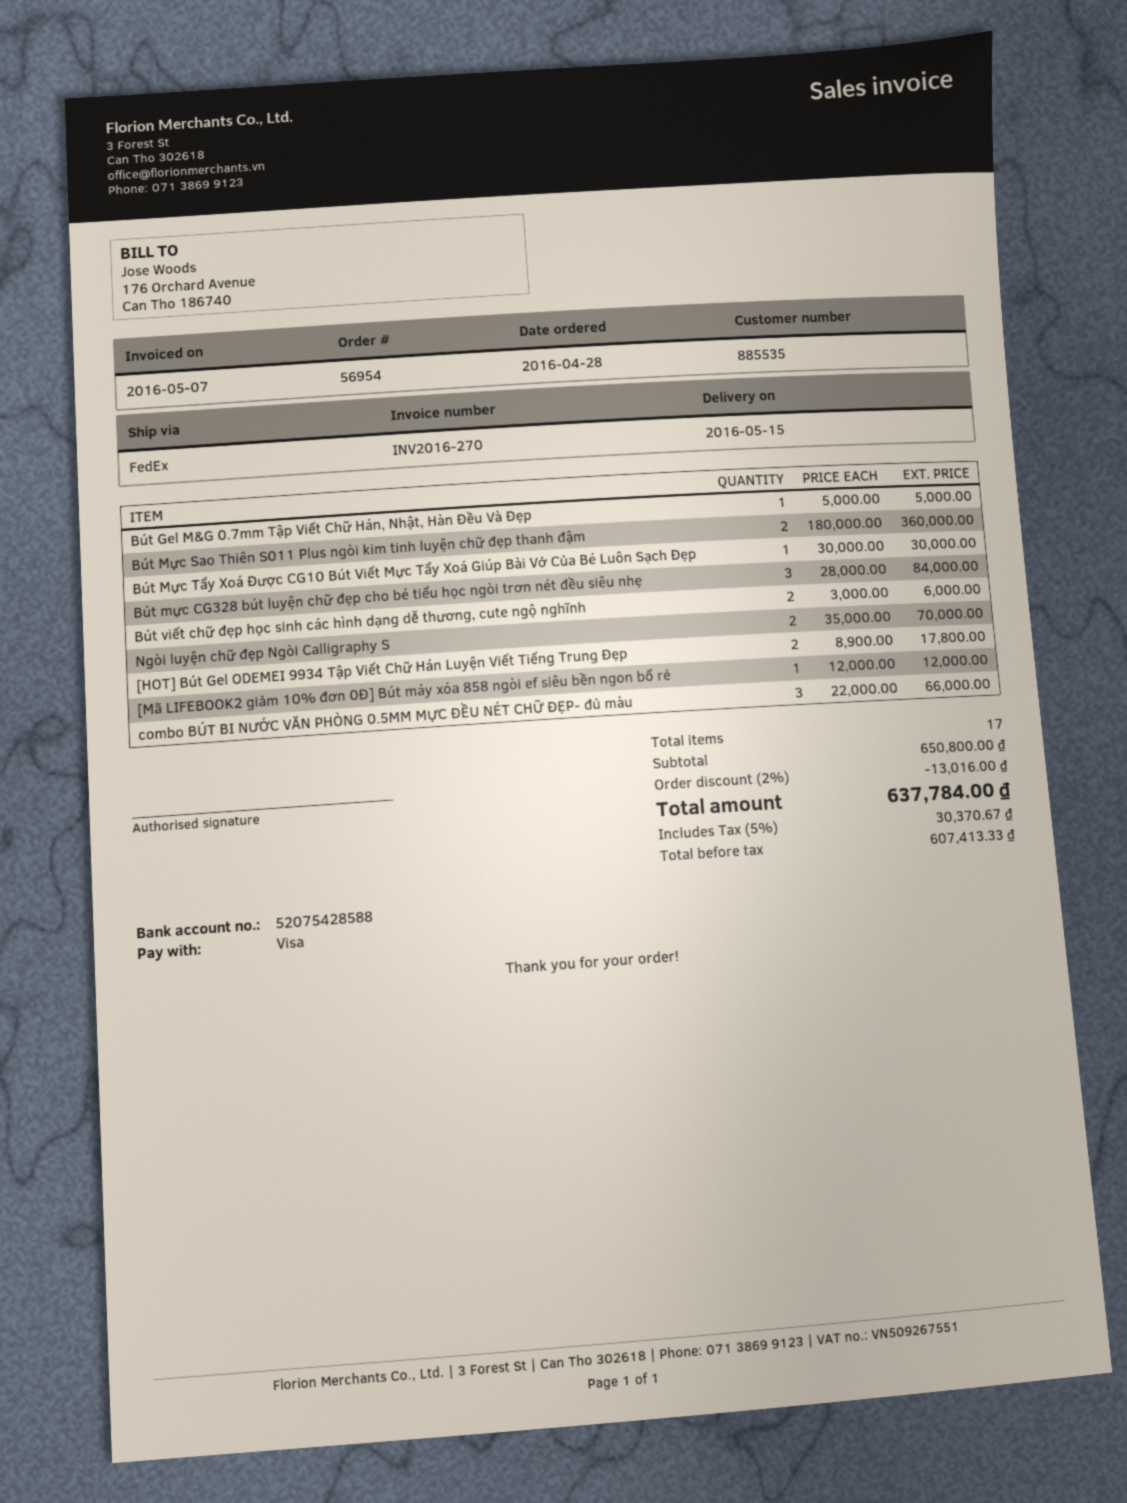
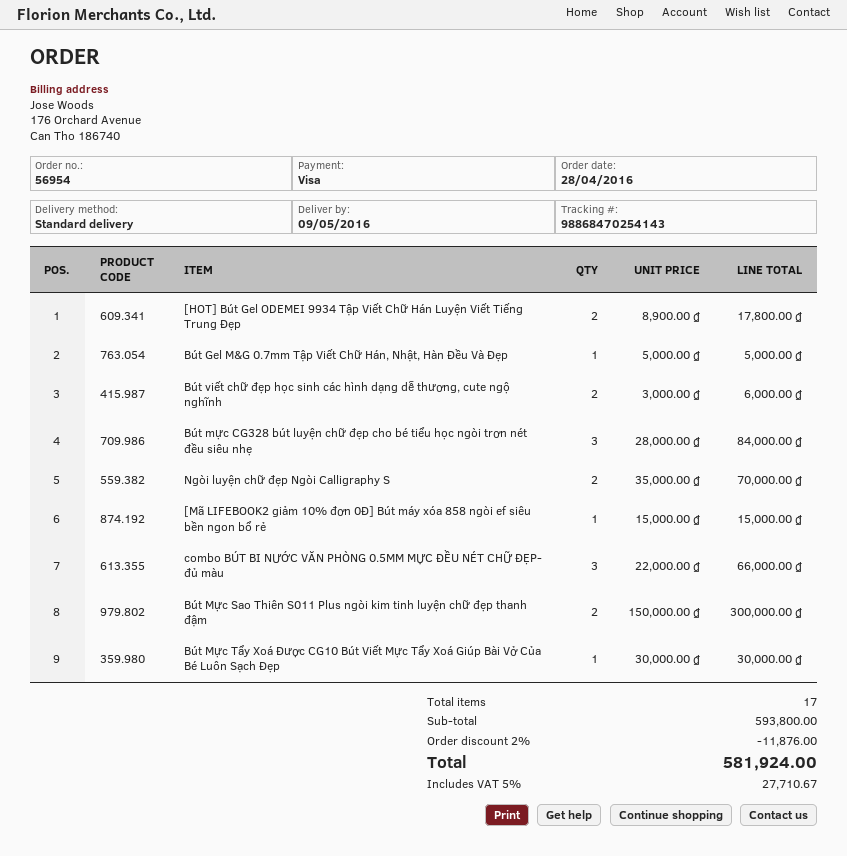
delivery date: 2016-05-15 -> 2016-05-09
shipping method: FedEx -> standard
Bút Mực Sao Thiên S011 Plus ngòi kim tinh luyện chữ đẹp thanh đậm: 2 x 180000.00 = 360000.00 -> 2 x 150000.00 = 300000.00
[Mã LIFEBOOK2 giảm 10% đơn 0Đ] Bút máy xóa 858 ngòi ef siêu bền ngon bổ rẻ: 1 x 12000.00 = 12000.00 -> 1 x 15000.00 = 15000.00
subtotal: 650800.00 -> 593800.00
discount: 2% = 13016.00 -> 2% = 11876.00
tax: 5% = 30370.67 -> 5% = 27710.67
total: 637784.00 -> 581924.00

